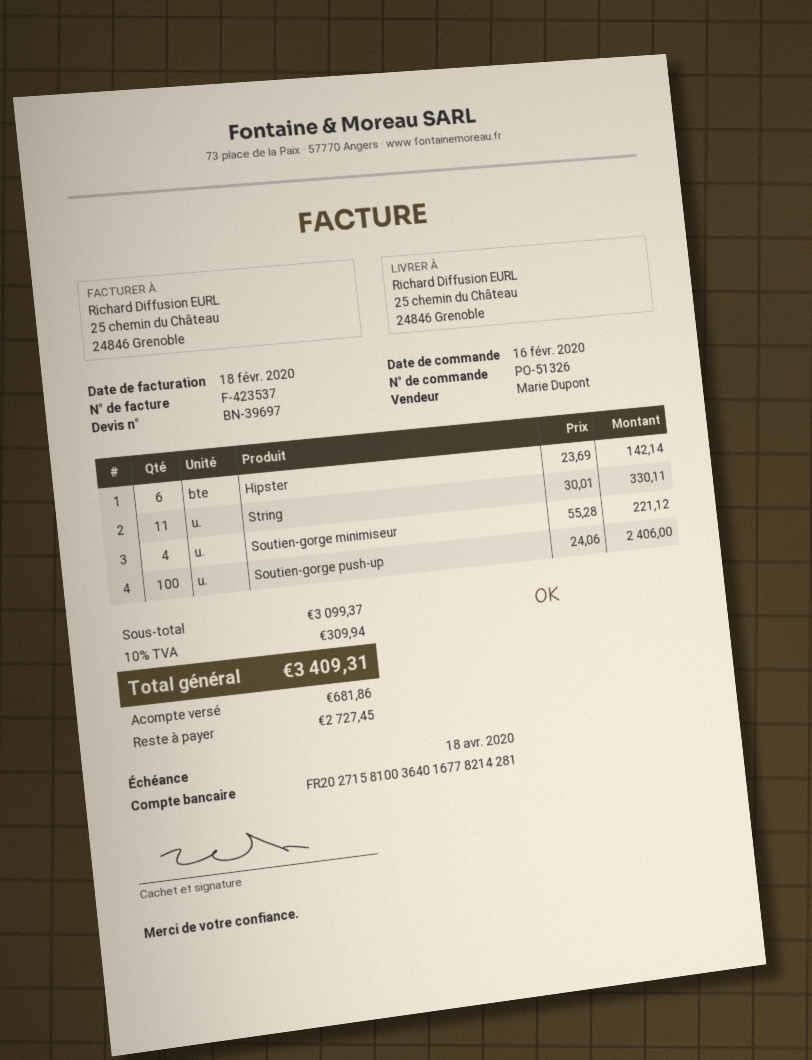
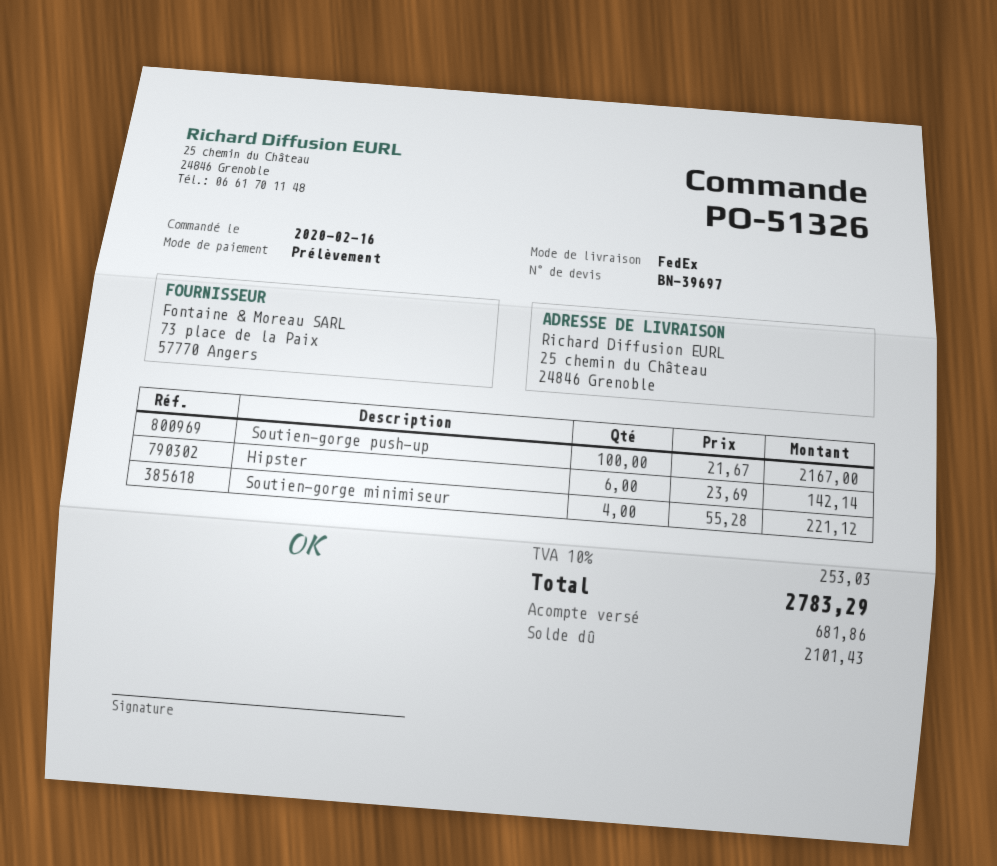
String: 11 x 30.01 = 330.11 -> none
Soutien-gorge push-up: 100 x 24.06 = 2406.00 -> 100 x 21.67 = 2167.00
tax: 10% = 309.94 -> 10% = 253.03
total: 3409.31 -> 2783.29
balance: 2727.45 -> 2101.43

